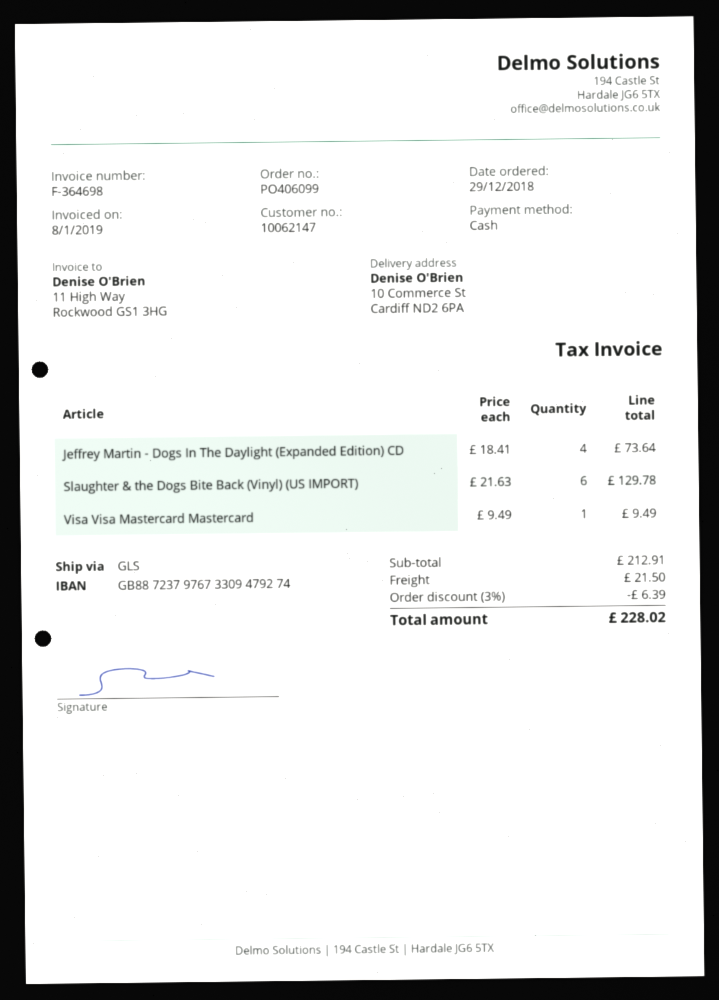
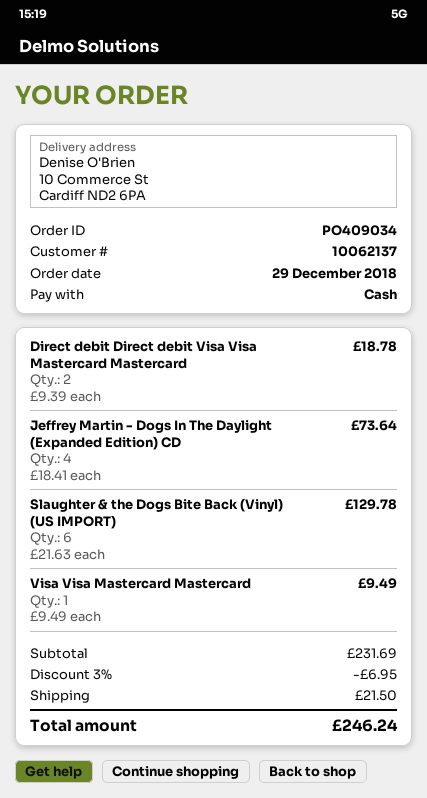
order number: PO406099 -> PO409034
customer number: 10062147 -> 10062137
Direct debit Direct debit Visa Visa Mastercard Mastercard: none -> 2 x 9.39 = 18.78
subtotal: 212.91 -> 231.69
discount: 3% = 6.39 -> 3% = 6.95
total: 228.02 -> 246.24

